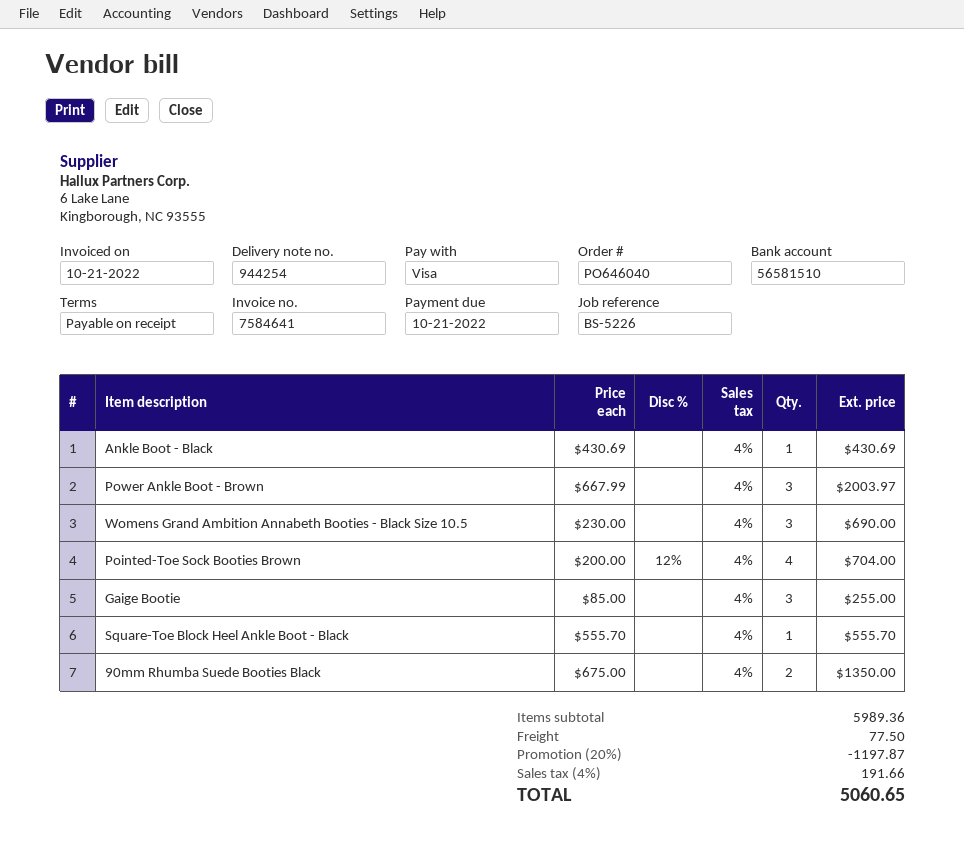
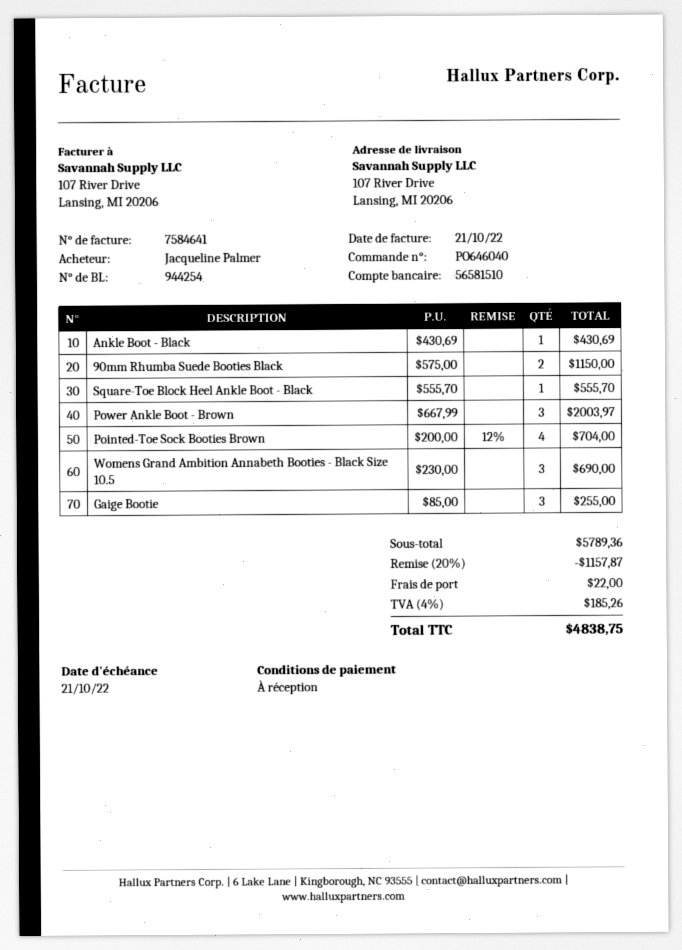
90mm Rhumba Suede Booties Black: 2 x 675.00 = 1350.00 -> 2 x 575.00 = 1150.00
subtotal: 5989.36 -> 5789.36
discount: 20% = 1197.87 -> 20% = 1157.87
shipping: 77.50 -> 22.00
tax: 4% = 191.66 -> 4% = 185.26
total: 5060.65 -> 4838.75

